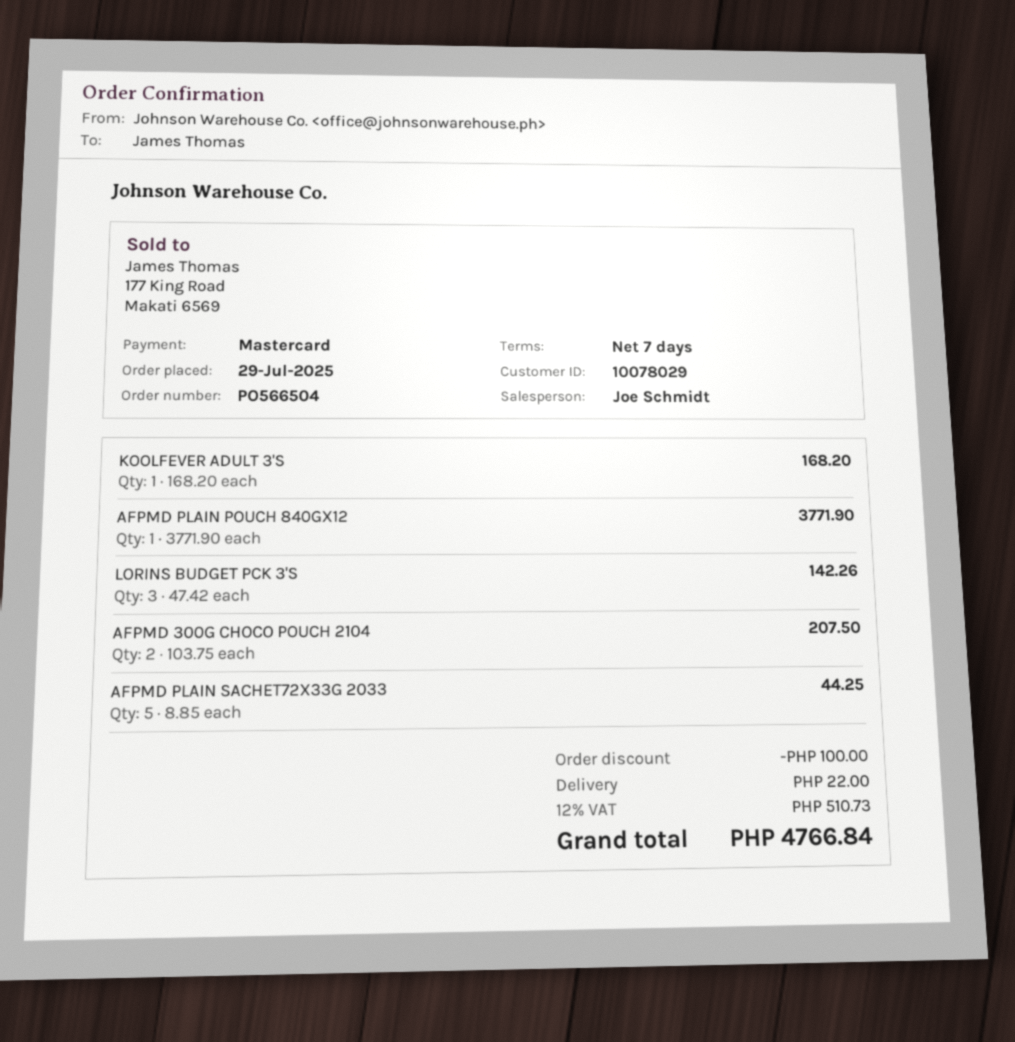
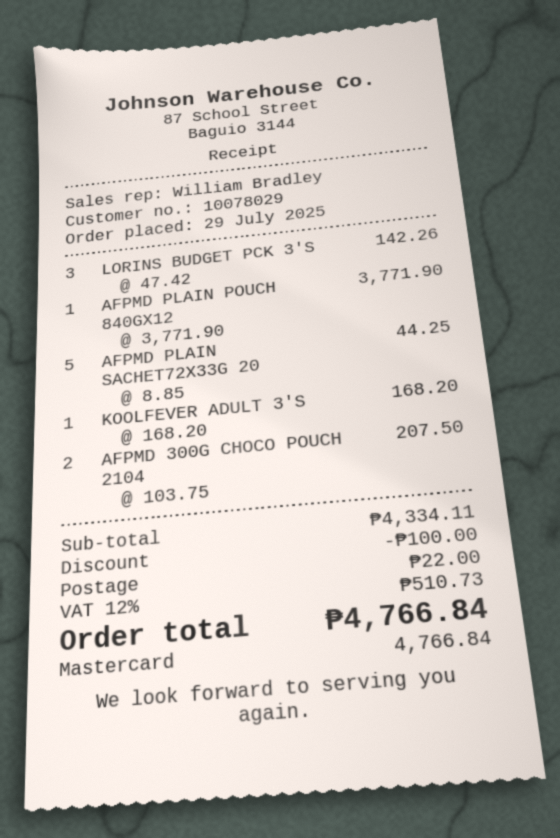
sales rep: Joe Schmidt -> William Bradley

